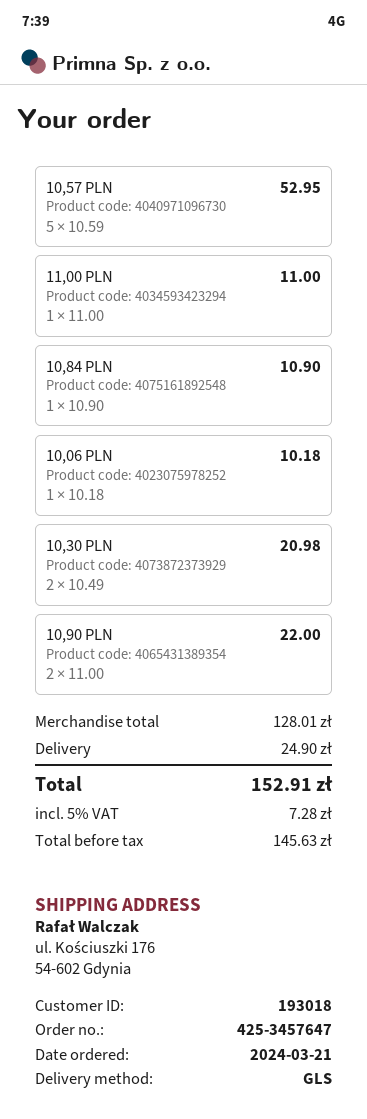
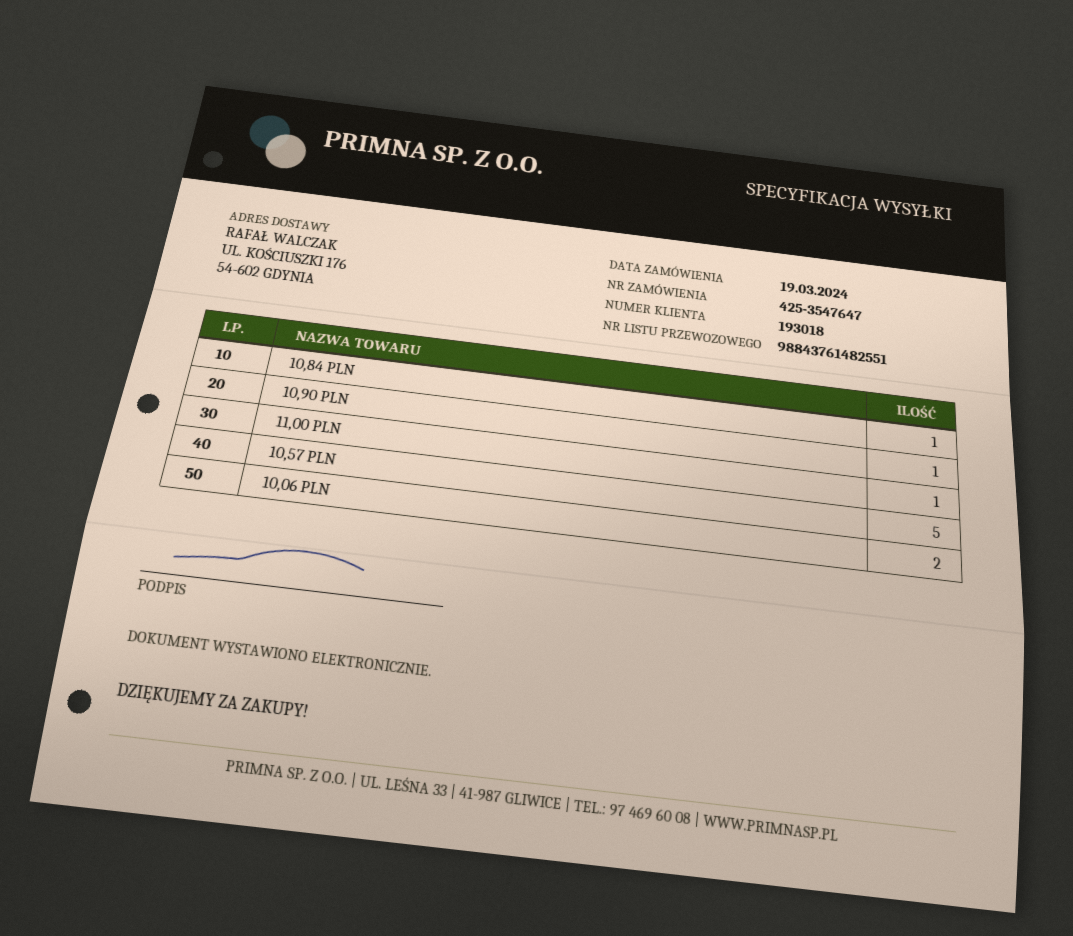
order number: 425-3457647 -> 425-3547647
order date: 2024-03-21 -> 2024-03-19
10,06 PLN: 1 -> 2
10,30 PLN: 2 -> none
10,90 PLN: 2 -> 1

